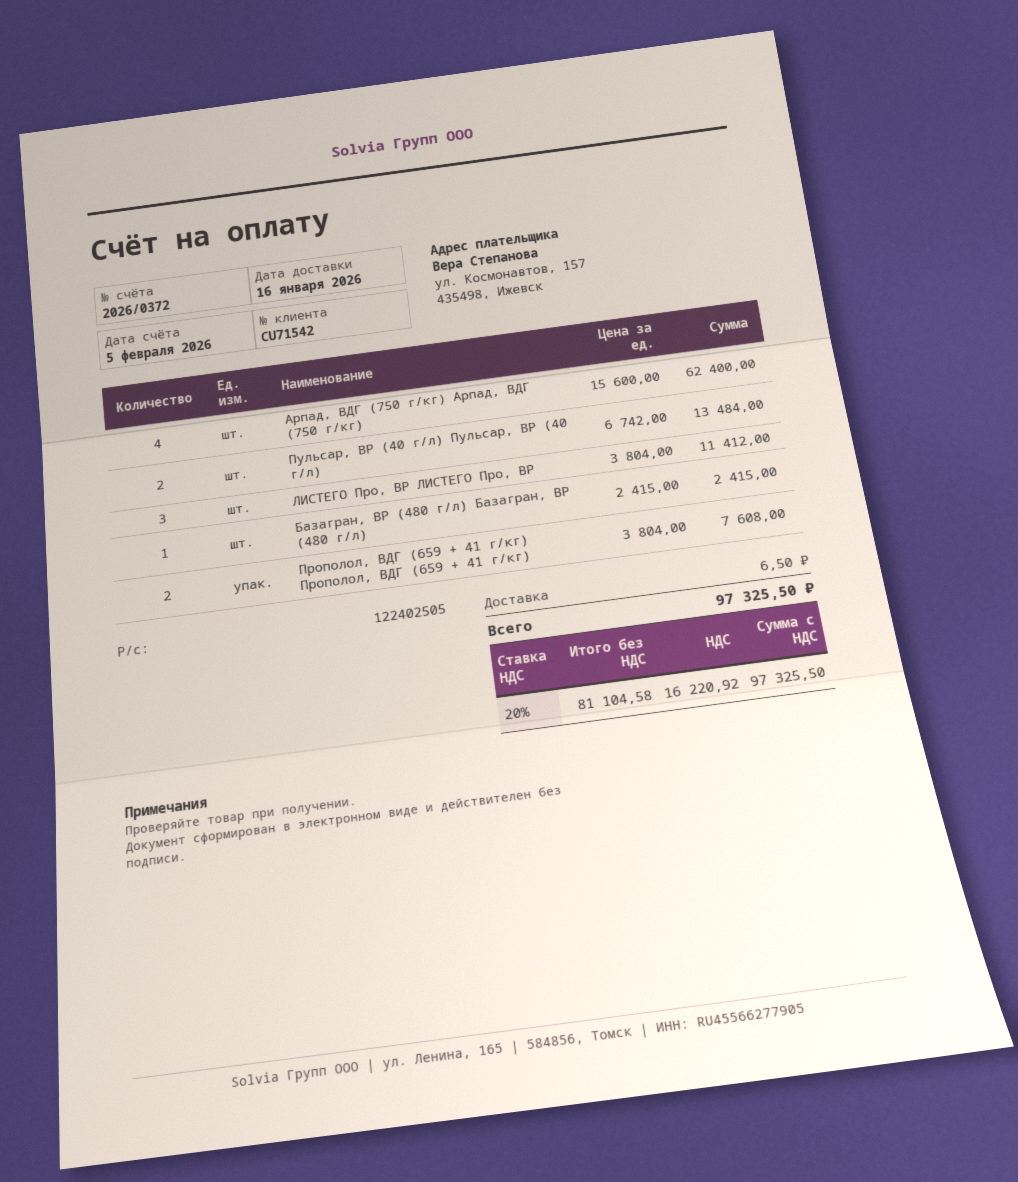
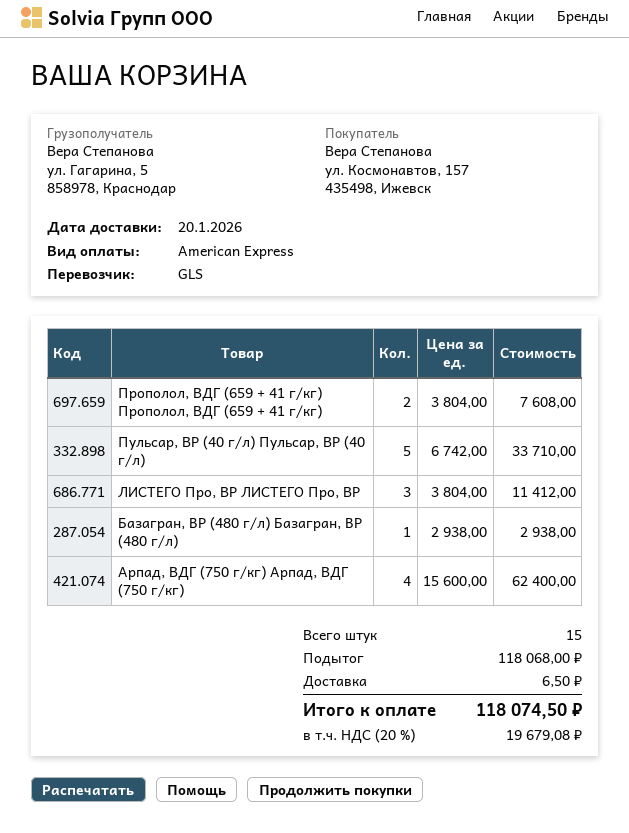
delivery date: 2026-01-16 -> 2026-01-20
Пульсар, ВР (40 г/л) Пульсар, ВР (40 г/л): 2 x 6742.00 = 13484.00 -> 5 x 6742.00 = 33710.00
Базагран, BР (480 г/л) Базагран, BР (480 г/л): 1 x 2415.00 = 2415.00 -> 1 x 2938.00 = 2938.00
tax: 20% = 16220.92 -> 20% = 19679.08
total: 97325.50 -> 118074.50

